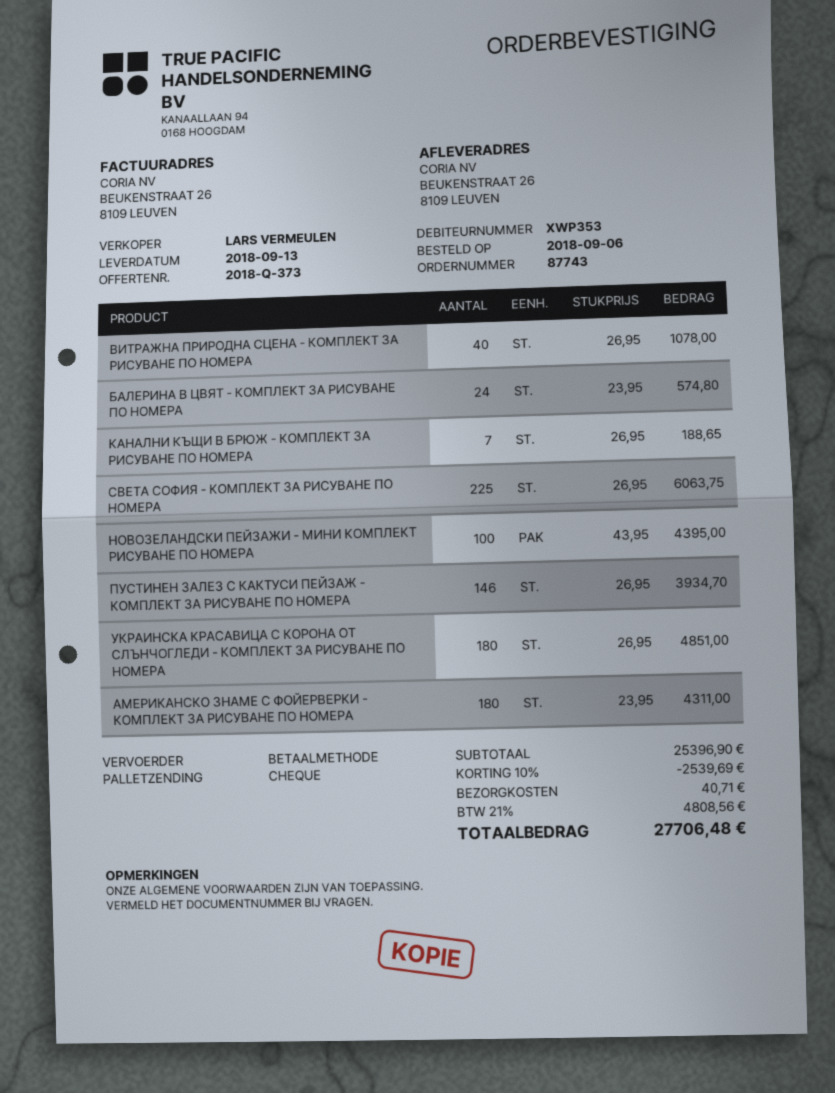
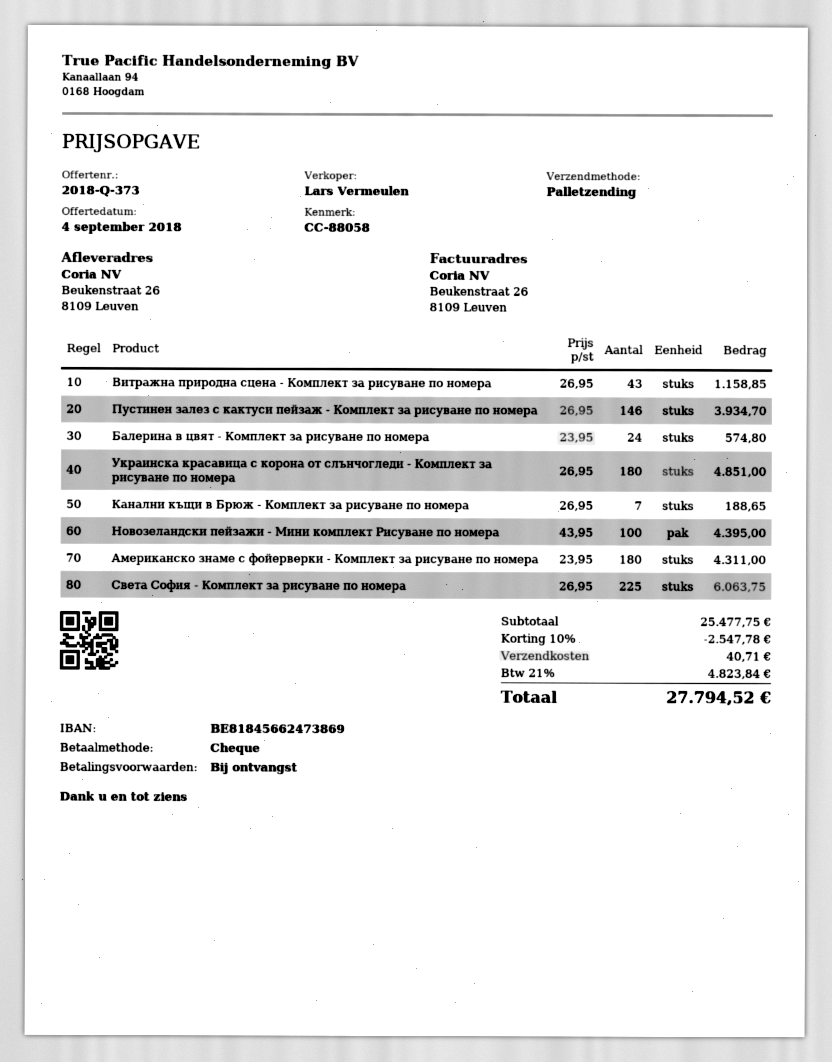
ВИТРАЖНА ПРИРОДНА СЦЕНА - КОМПЛЕКТ ЗА РИСУВАНЕ ПО НОМЕРА: 40 x 26.95 = 1078.00 -> 43 x 26.95 = 1158.85
subtotal: 25396.90 -> 25477.75
discount: 10% = 2539.69 -> 10% = 2547.78
tax: 21% = 4808.56 -> 21% = 4823.84
total: 27706.48 -> 27794.52

